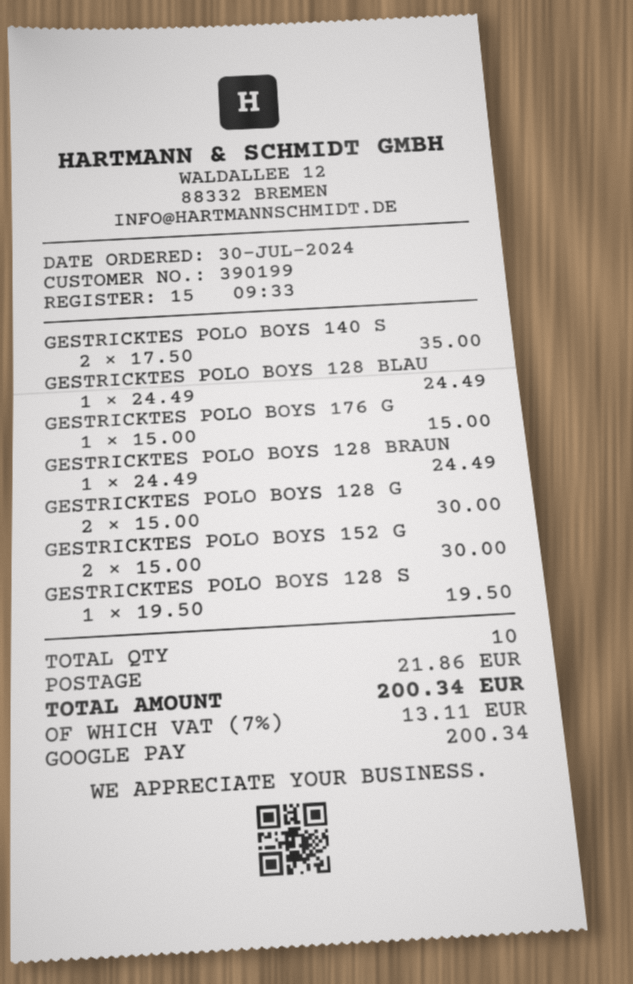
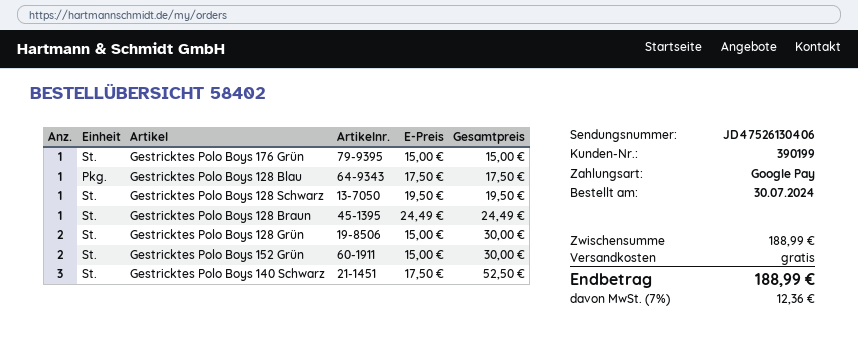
GESTRICKTES POLO BOYS 140 S: 2 x 17.50 = 35.00 -> 3 x 17.50 = 52.50
GESTRICKTES POLO BOYS 128 BLAU: 1 x 24.49 = 24.49 -> 1 x 17.50 = 17.50
shipping: 21.86 -> 0.00
tax: 7% = 13.11 -> 7% = 12.36
total: 200.34 -> 188.99

